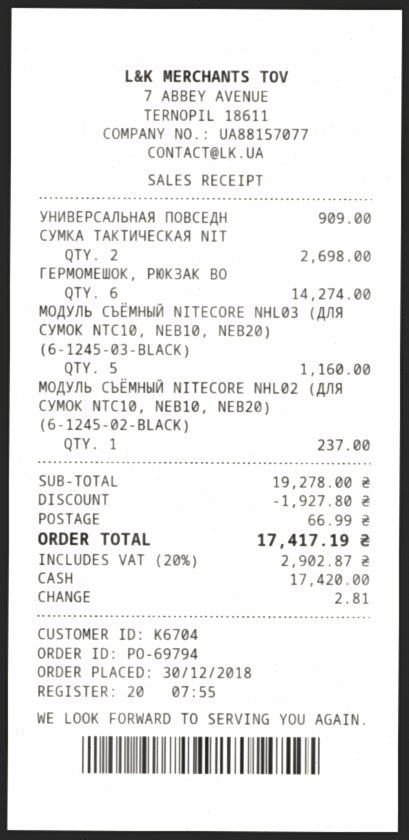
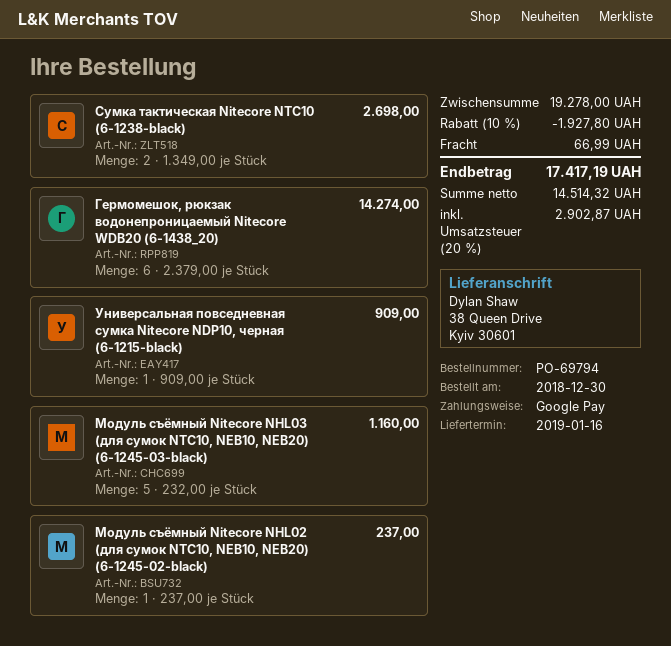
payment method: cash -> Google Pay

